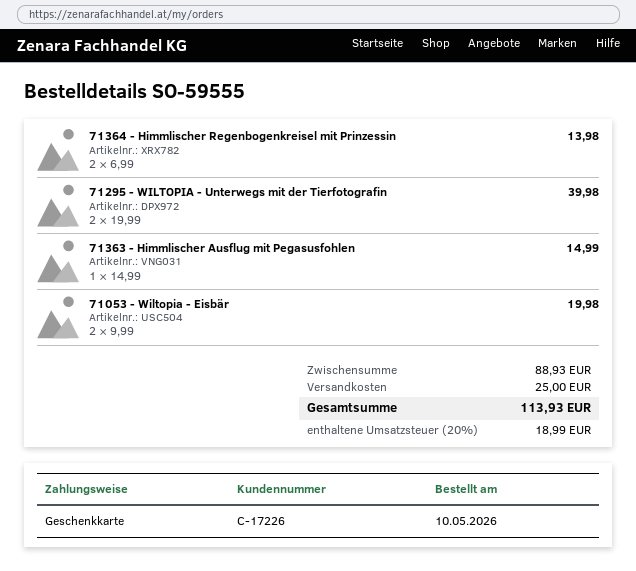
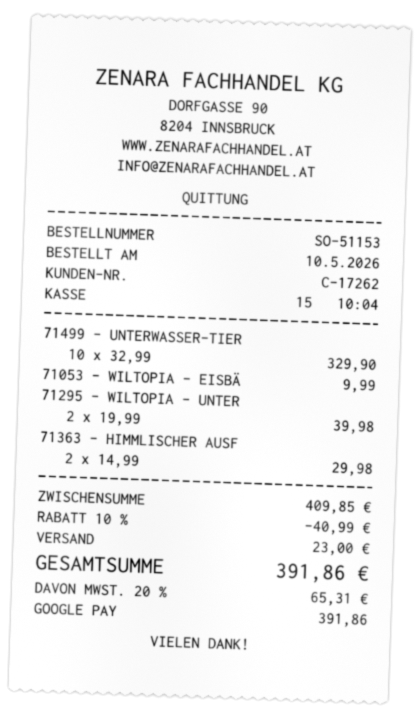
order number: SO-59555 -> SO-51153
customer number: C-17226 -> C-17262
payment method: gift card -> Google Pay
71364 - Himmlischer Regenbogenkreisel mit Prinzessin: 2 x 6.99 = 13.98 -> none
71363 - Himmlischer Ausflug mit Pegasusfohlen: 1 x 14.99 = 14.99 -> 2 x 14.99 = 29.98
71053 - Wiltopia - Eisbär: 2 x 9.99 = 19.98 -> 1 x 9.99 = 9.99
71499 - UNTERWASSER-TIER: none -> 10 x 32.99 = 329.90
subtotal: 88.93 -> 409.85
discount: none -> 10% = 40.99
shipping: 25.00 -> 23.00
tax: 20% = 18.99 -> 20% = 65.31
total: 113.93 -> 391.86

